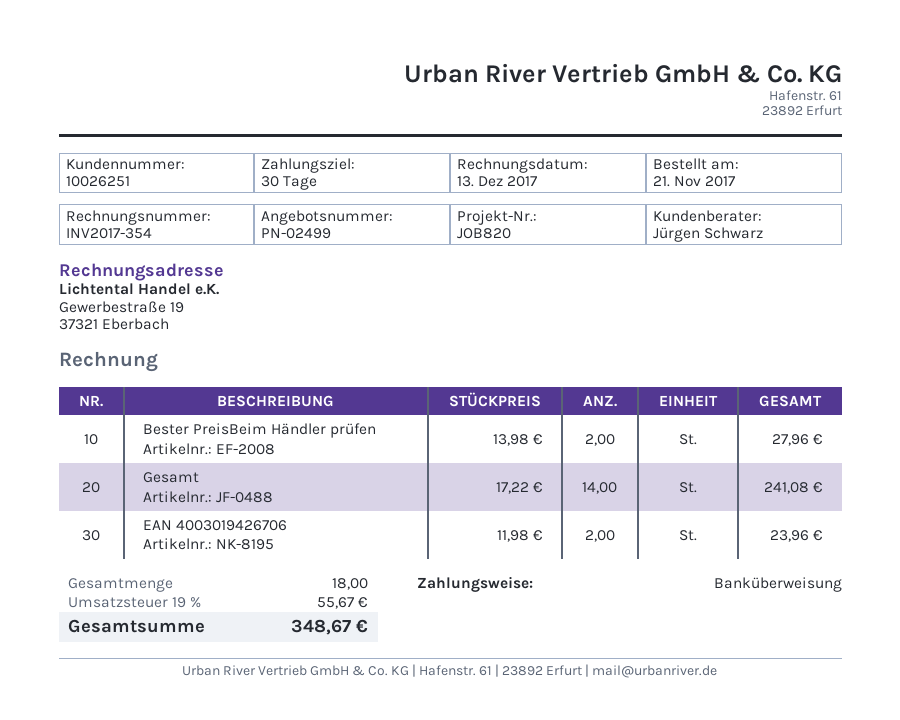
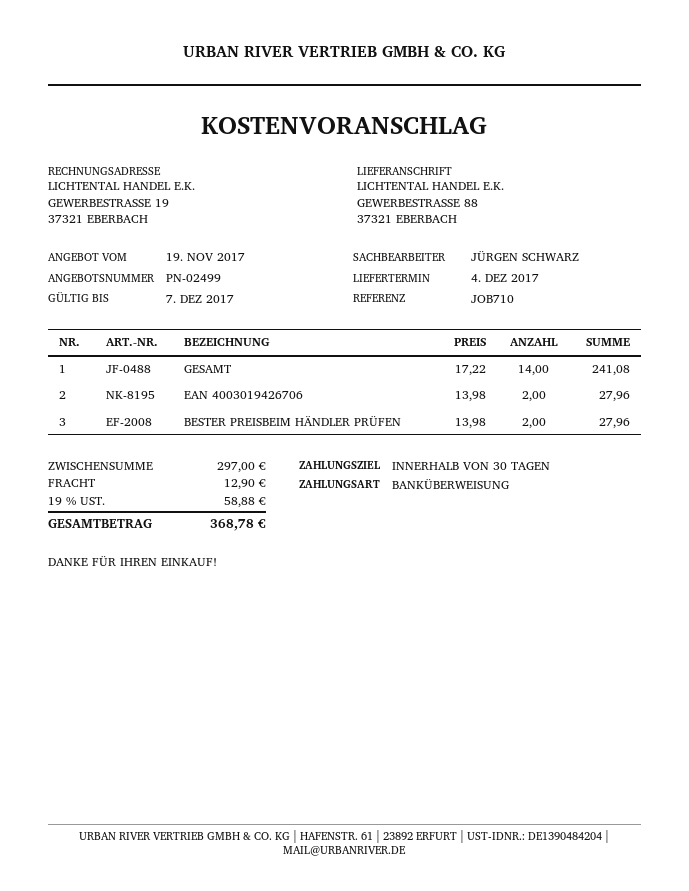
reference: JOB820 -> JOB710
EAN 4003019426706: 2 x 11.98 = 23.96 -> 2 x 13.98 = 27.96
shipping: none -> 12.90
tax: 19% = 55.67 -> 19% = 58.88
total: 348.67 -> 368.78

